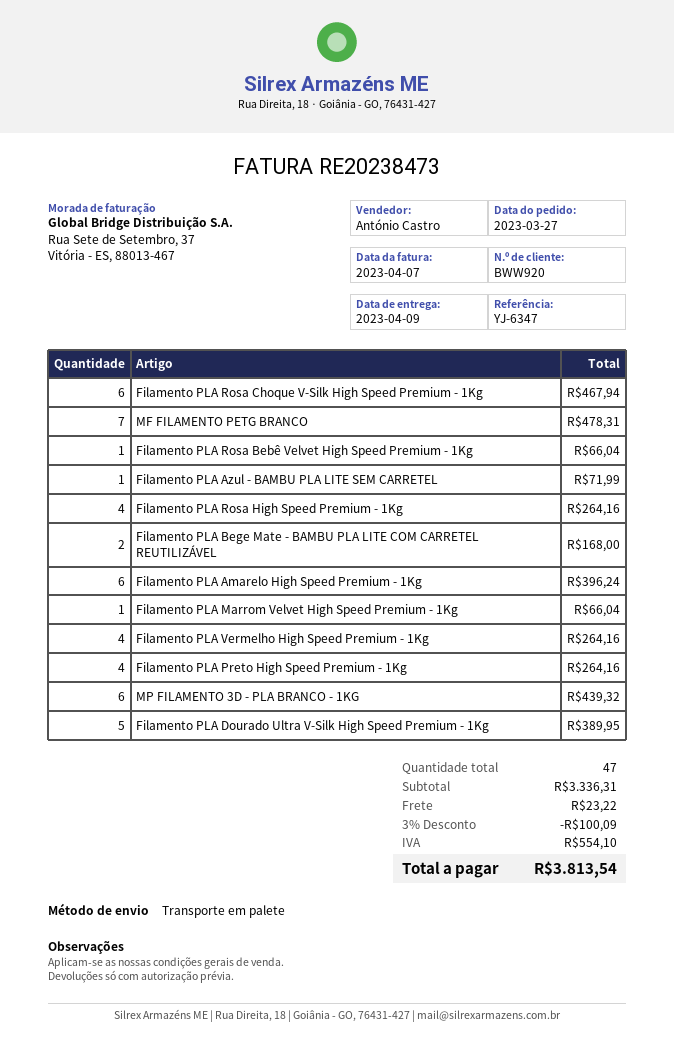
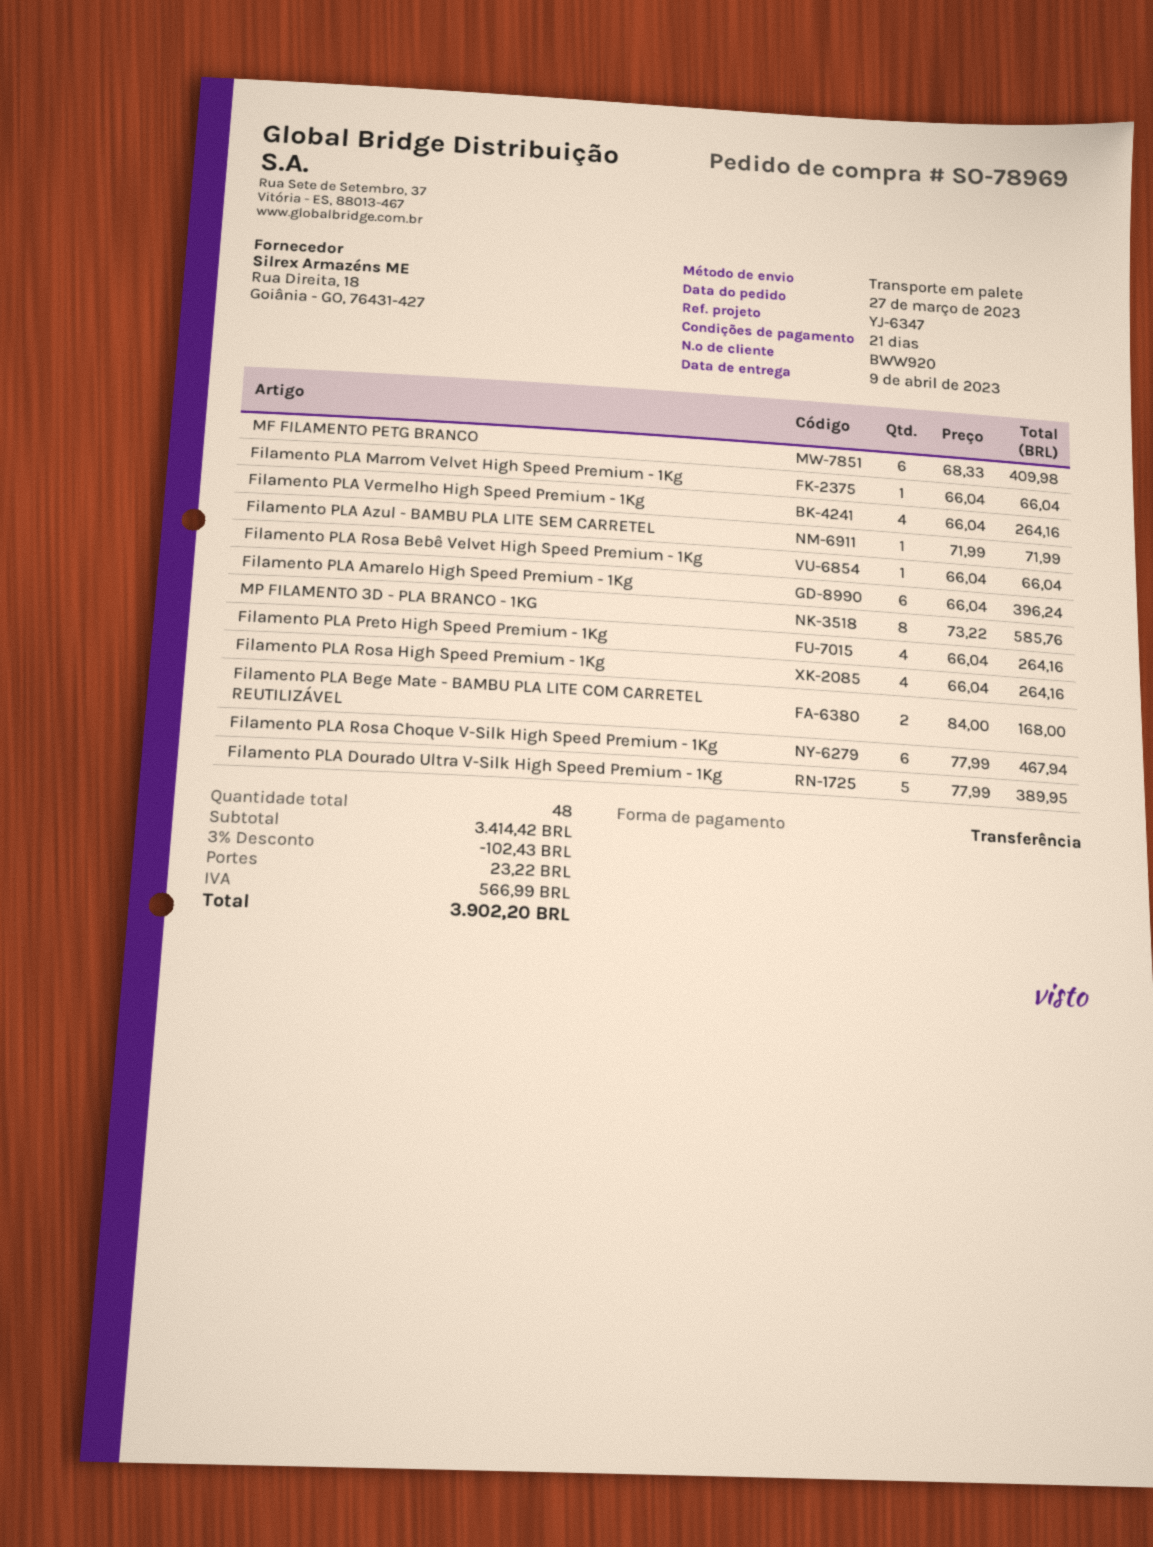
MF FILAMENTO PETG BRANCO: 7 for 478.31 -> 6 for 409.98
MP FILAMENTO 3D - PLA BRANCO - 1KG: 6 for 439.32 -> 8 for 585.76
total quantity: 47 -> 48
subtotal: 3336.31 -> 3414.42
discount: 3% = 100.09 -> 3% = 102.43
tax: 554.10 -> 566.99
total: 3813.54 -> 3902.20

